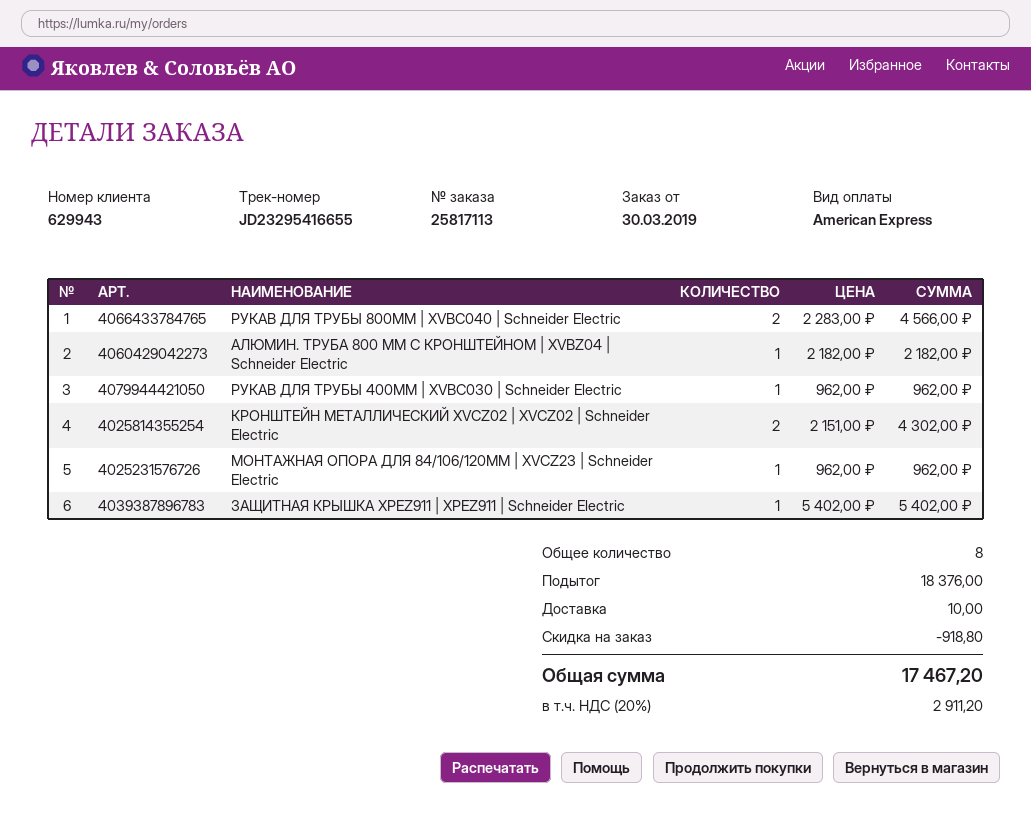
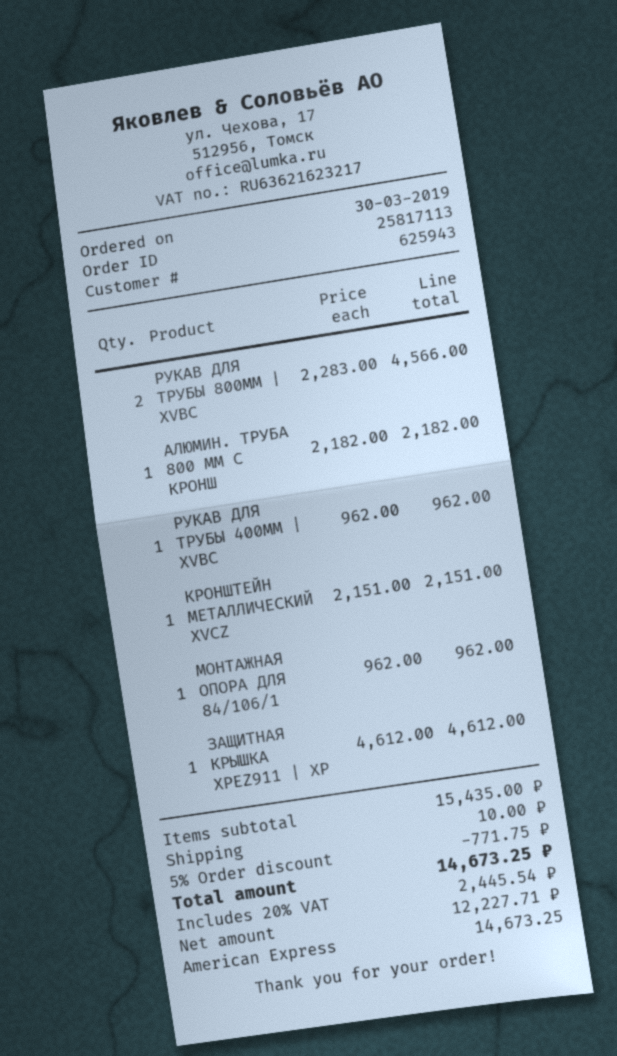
customer number: 629943 -> 625943
КРОНШТЕЙН МЕТАЛЛИЧЕСКИЙ XVCZ02 | XVCZ02 | Schneider Electric: 2 x 2151.00 = 4302.00 -> 1 x 2151.00 = 2151.00
ЗАЩИТНАЯ КРЫШКА XPEZ911 | XPEZ911 | Schneider Electric: 1 x 5402.00 = 5402.00 -> 1 x 4612.00 = 4612.00
subtotal: 18376.00 -> 15435.00
discount: 918.80 -> 771.75
tax: 20% = 2911.20 -> 20% = 2445.54
total: 17467.20 -> 14673.25

